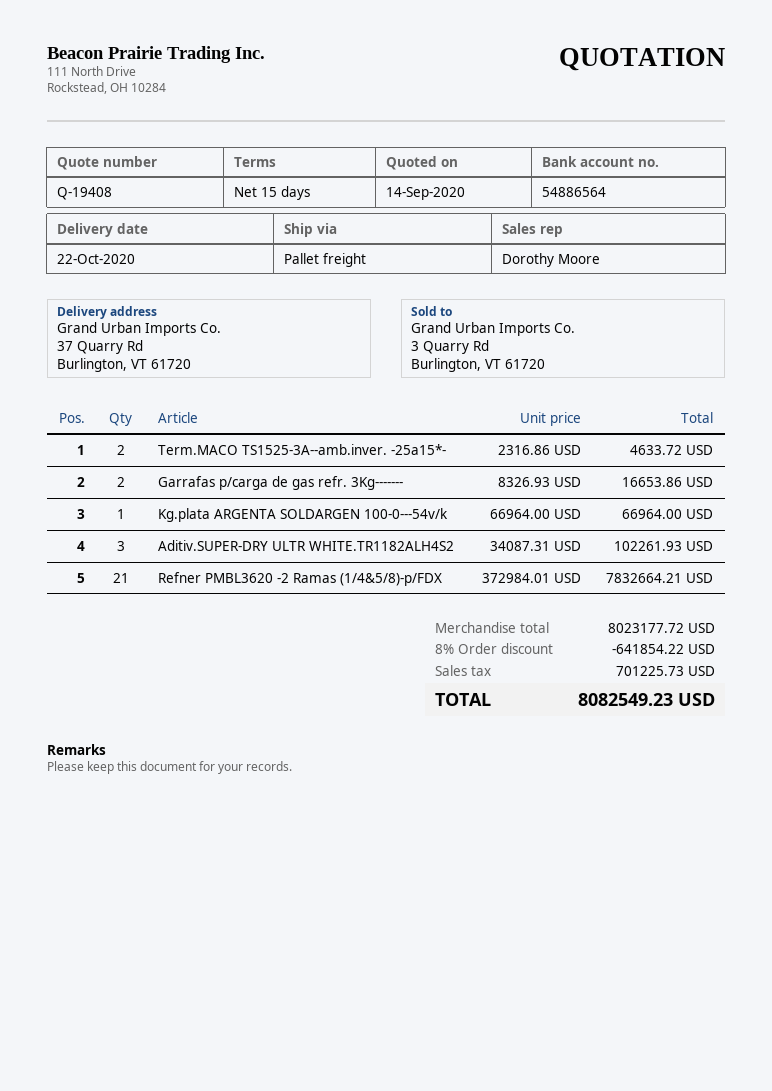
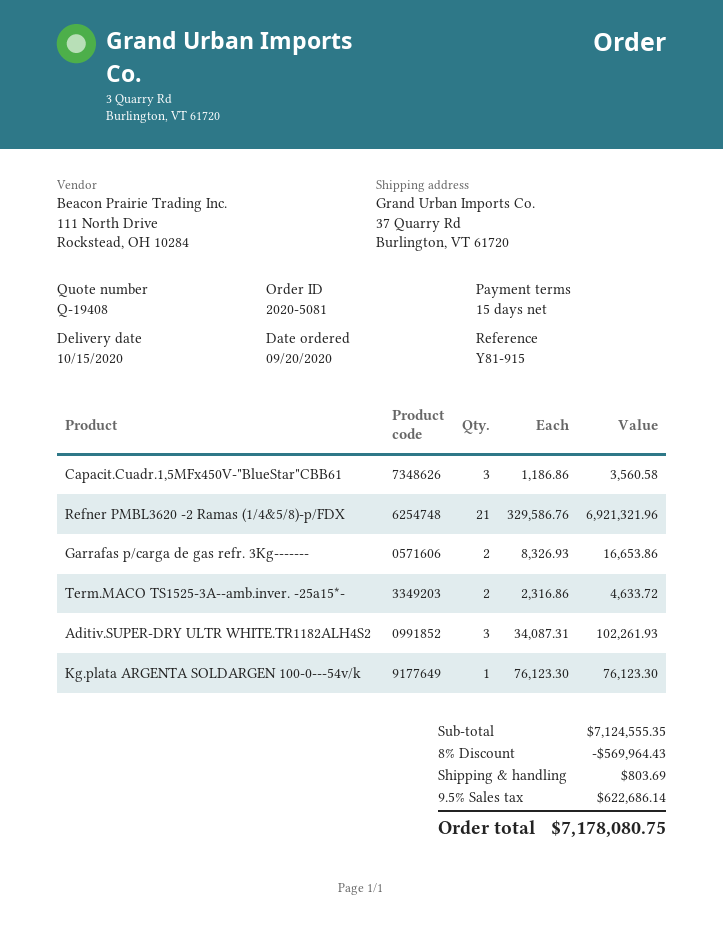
delivery date: 2020-10-22 -> 2020-10-15
Kg.plata ARGENTA SOLDARGEN 100-0---54v/k: 1 x 66964.00 = 66964.00 -> 1 x 76123.30 = 76123.30
Refner PMBL3620 -2 Ramas (1/4&5/8)-p/FDX: 21 x 372984.01 = 7832664.21 -> 21 x 329586.76 = 6921321.96
Capacit.Cuadr.1,5MFx450V-"BlueStar"CBB61: none -> 3 x 1186.86 = 3560.58
subtotal: 8023177.72 -> 7124555.35
discount: 8% = 641854.22 -> 8% = 569964.43
shipping: none -> 803.69
tax: 701225.73 -> 622686.14
total: 8082549.23 -> 7178080.75

